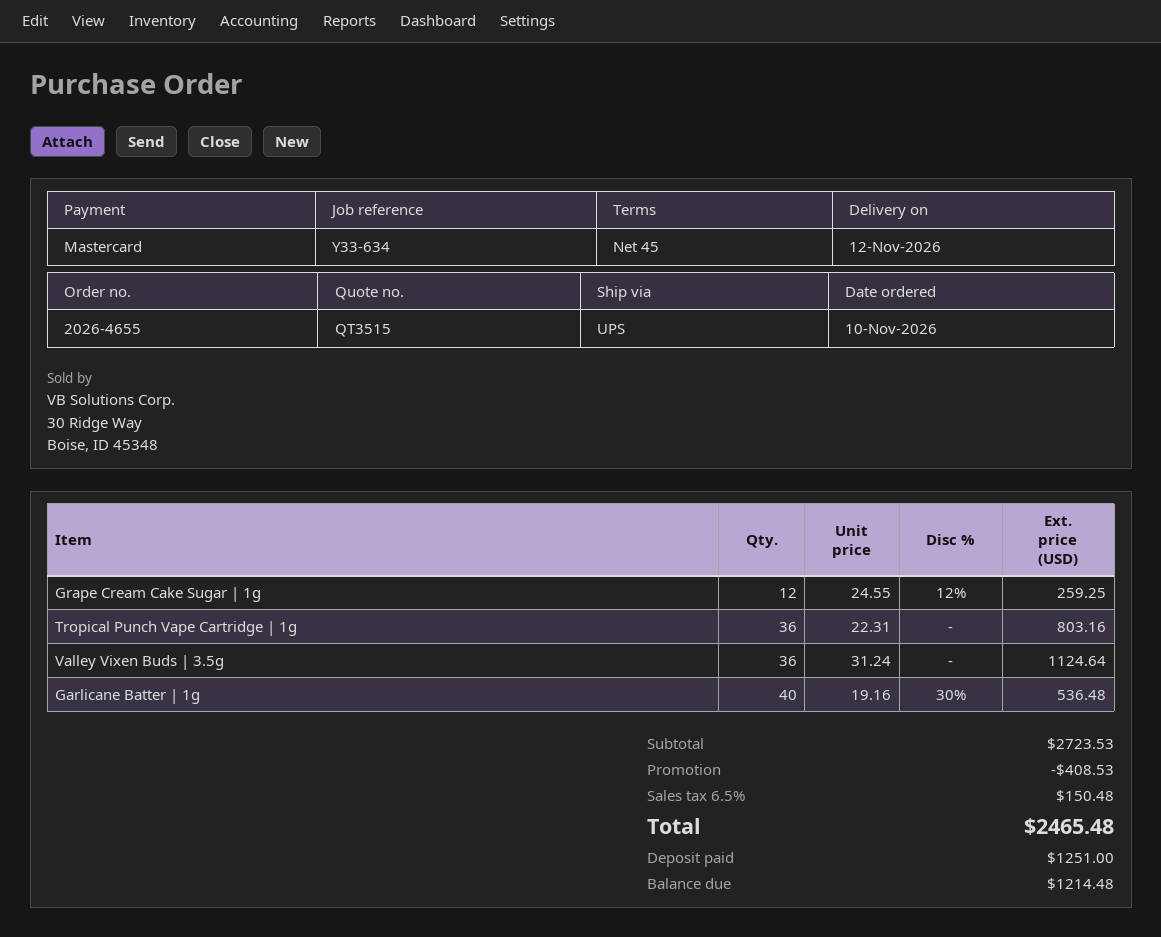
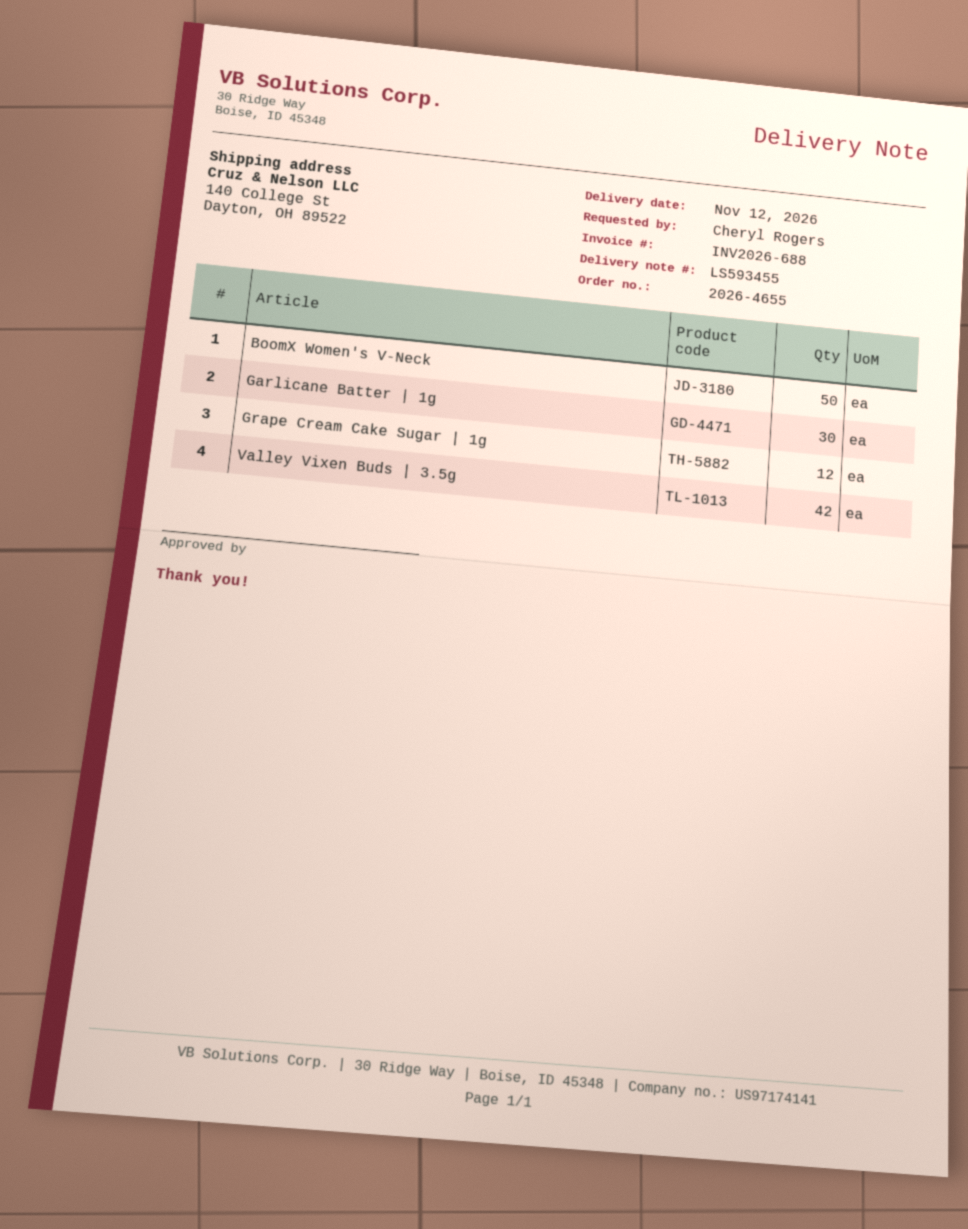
Tropical Punch Vape Cartridge | 1g: 36 -> none
Valley Vixen Buds | 3.5g: 36 -> 42
Garlicane Batter | 1g: 40 -> 30
BoomX Women's V-Neck: none -> 50

